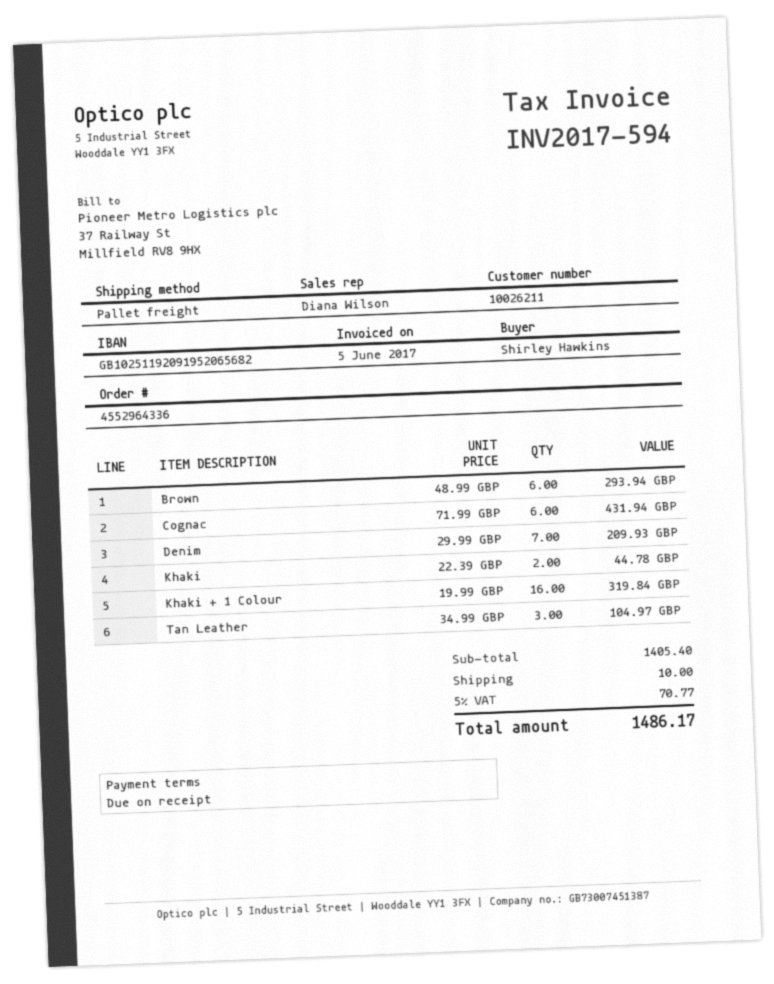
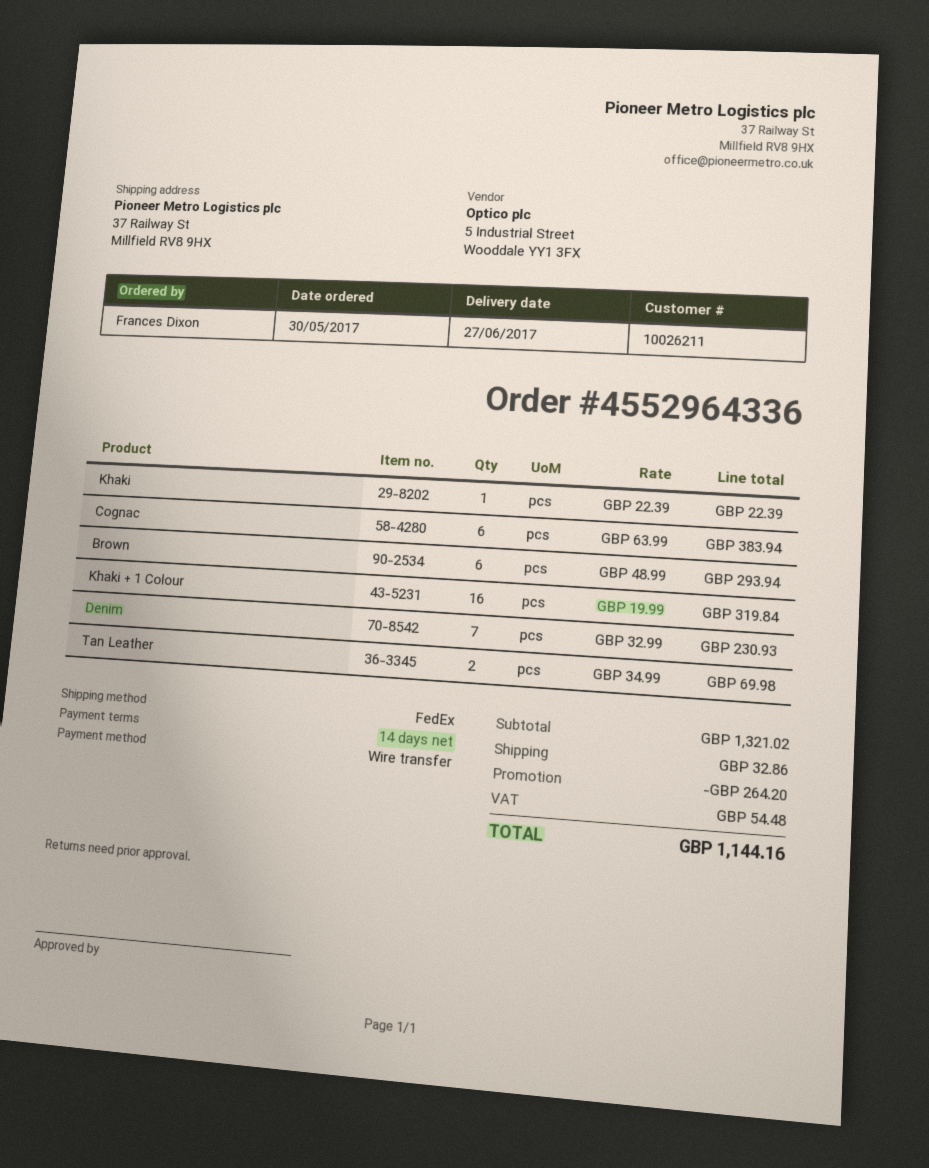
payment terms: on receipt -> 14 days
ordered by: Shirley Hawkins -> Frances Dixon
shipping method: pallet freight -> FedEx
Cognac: 6 x 71.99 = 431.94 -> 6 x 63.99 = 383.94
Denim: 7 x 29.99 = 209.93 -> 7 x 32.99 = 230.93
Khaki: 2 x 22.39 = 44.78 -> 1 x 22.39 = 22.39
Tan Leather: 3 x 34.99 = 104.97 -> 2 x 34.99 = 69.98
subtotal: 1405.40 -> 1321.02
discount: none -> 264.20
shipping: 10.00 -> 32.86
tax: 70.77 -> 54.48
total: 1486.17 -> 1144.16

